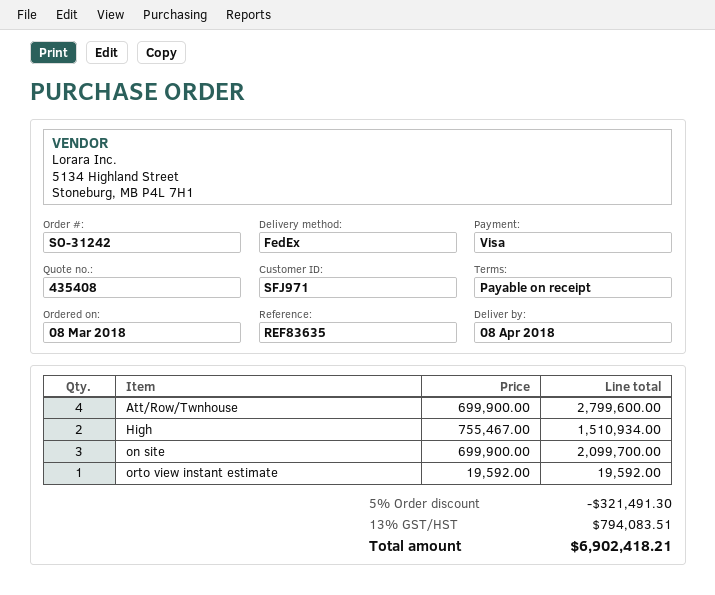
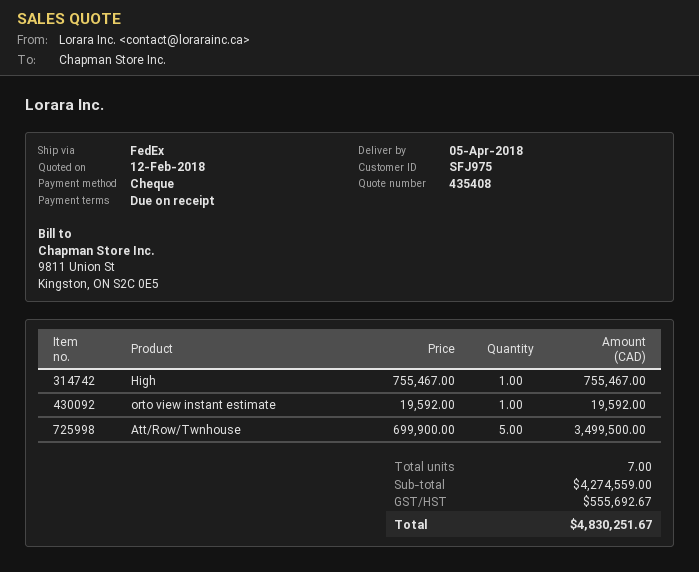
delivery date: 2018-04-08 -> 2018-04-05
customer number: SFJ971 -> SFJ975
payment method: Visa -> cheque
Att/Row/Twnhouse: 4 x 699900.00 = 2799600.00 -> 5 x 699900.00 = 3499500.00
High: 2 x 755467.00 = 1510934.00 -> 1 x 755467.00 = 755467.00
on site: 3 x 699900.00 = 2099700.00 -> none
discount: 5% = 321491.30 -> none
tax: 794083.51 -> 555692.67
total: 6902418.21 -> 4830251.67

